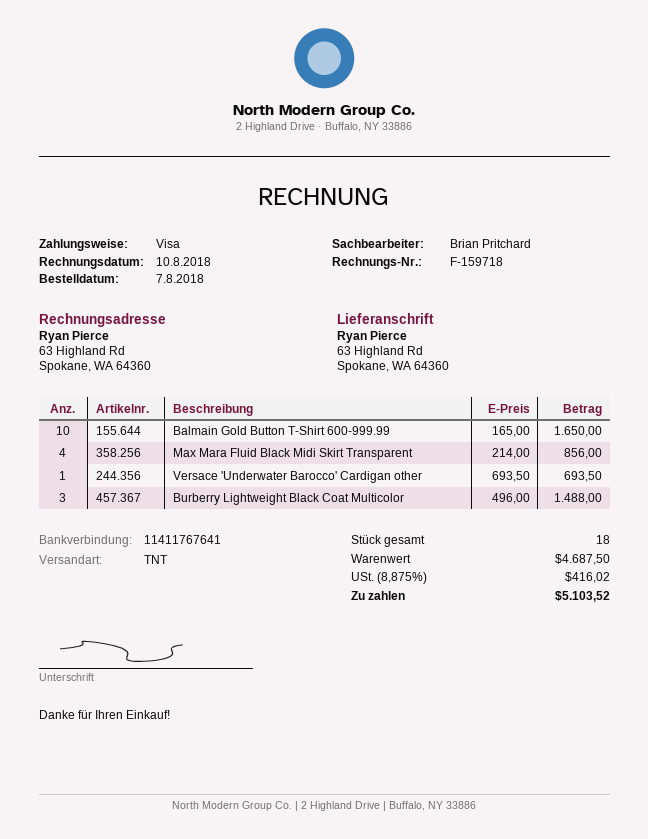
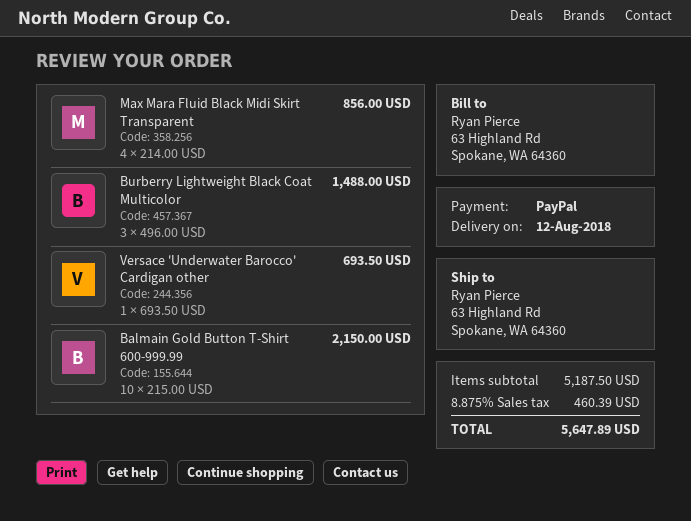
payment method: Visa -> PayPal
Balmain Gold Button T-Shirt 600-999.99: 10 x 165.00 = 1650.00 -> 10 x 215.00 = 2150.00
subtotal: 4687.50 -> 5187.50
tax: 8.875% = 416.02 -> 8.875% = 460.39
total: 5103.52 -> 5647.89

